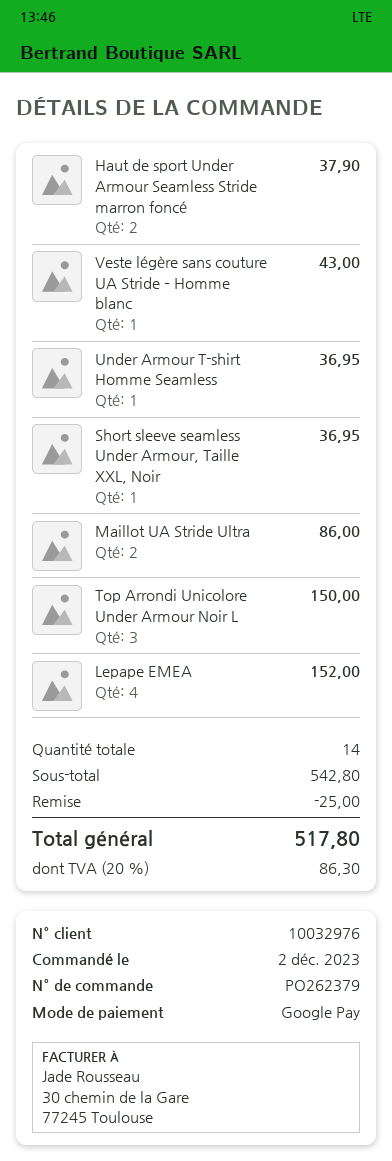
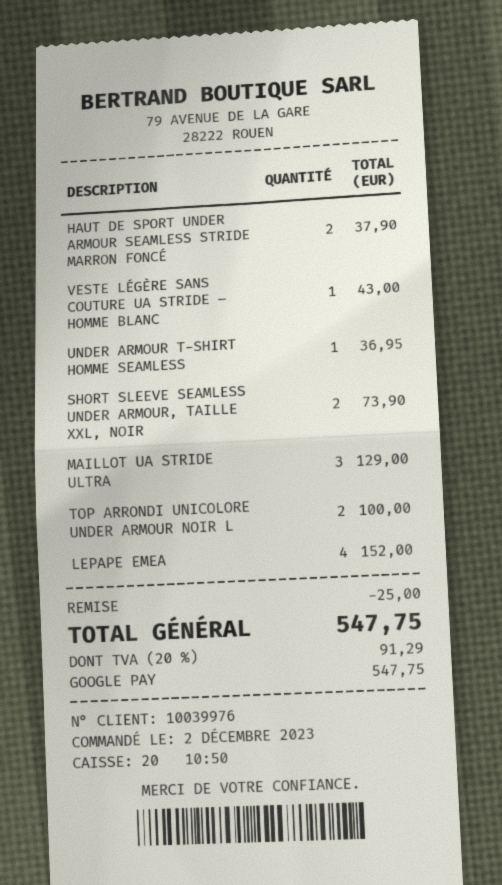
customer number: 10032976 -> 10039976
Short sleeve seamless Under Armour, Taille XXL, Noir: 1 for 36.95 -> 2 for 73.90
Maillot UA Stride Ultra: 2 for 86.00 -> 3 for 129.00
Top Arrondi Unicolore Under Armour Noir L: 3 for 150.00 -> 2 for 100.00
tax: 20% = 86.30 -> 20% = 91.29
total: 517.80 -> 547.75

